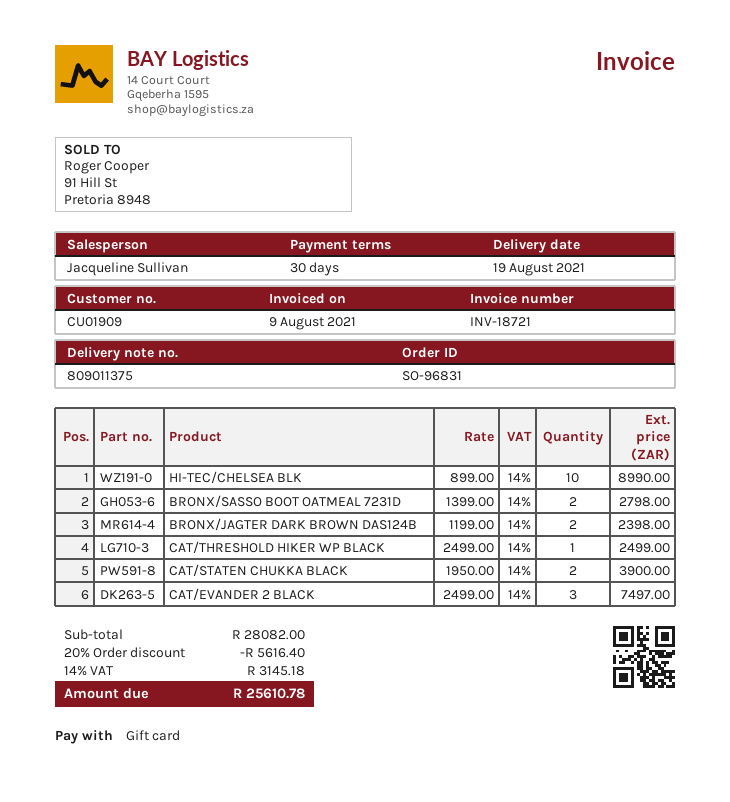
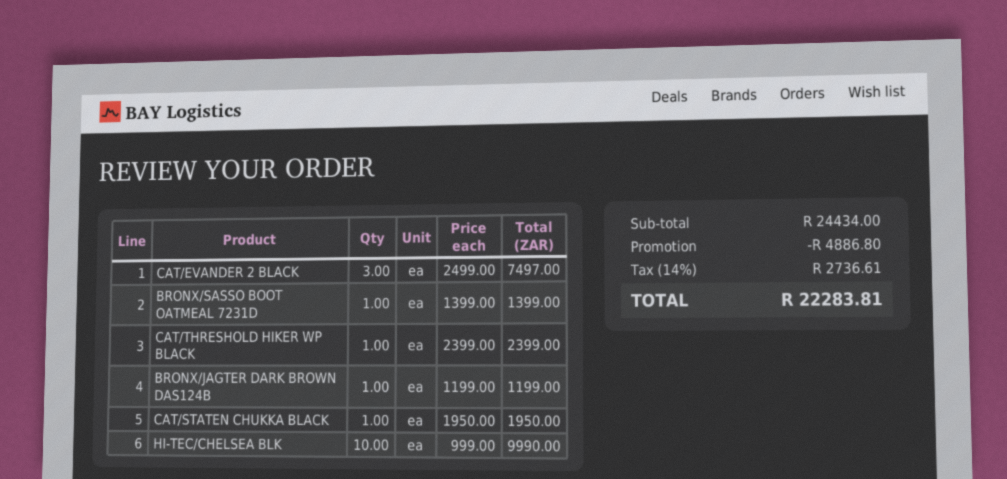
HI-TEC/CHELSEA BLK: 10 x 899.00 = 8990.00 -> 10 x 999.00 = 9990.00
BRONX/SASSO BOOT OATMEAL 7231D: 2 x 1399.00 = 2798.00 -> 1 x 1399.00 = 1399.00
BRONX/JAGTER DARK BROWN DAS124B: 2 x 1199.00 = 2398.00 -> 1 x 1199.00 = 1199.00
CAT/THRESHOLD HIKER WP BLACK: 1 x 2499.00 = 2499.00 -> 1 x 2399.00 = 2399.00
CAT/STATEN CHUKKA BLACK: 2 x 1950.00 = 3900.00 -> 1 x 1950.00 = 1950.00
subtotal: 28082.00 -> 24434.00
discount: 5616.40 -> 4886.80
tax: 14% = 3145.18 -> 14% = 2736.61
total: 25610.78 -> 22283.81

